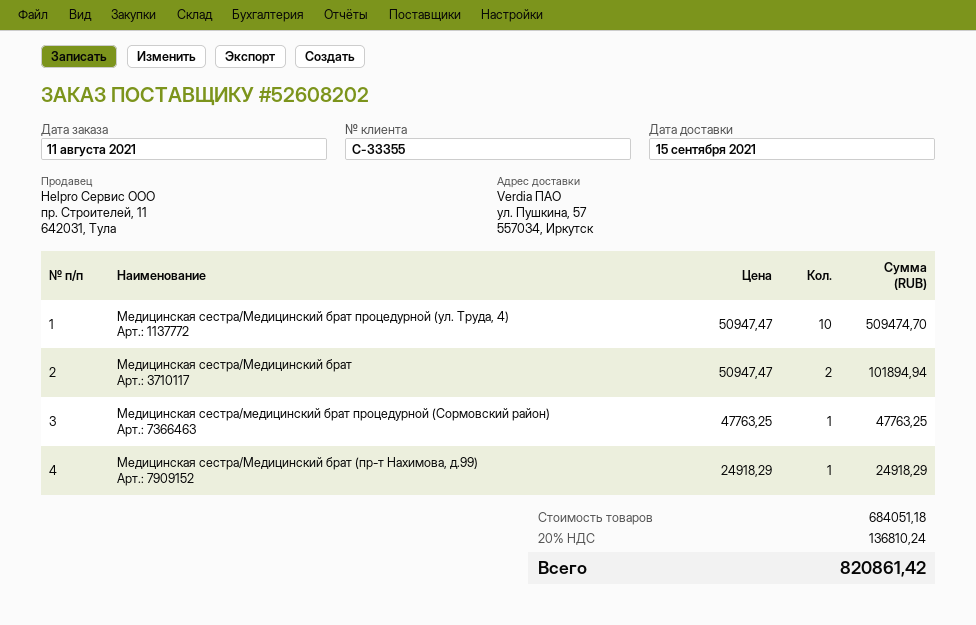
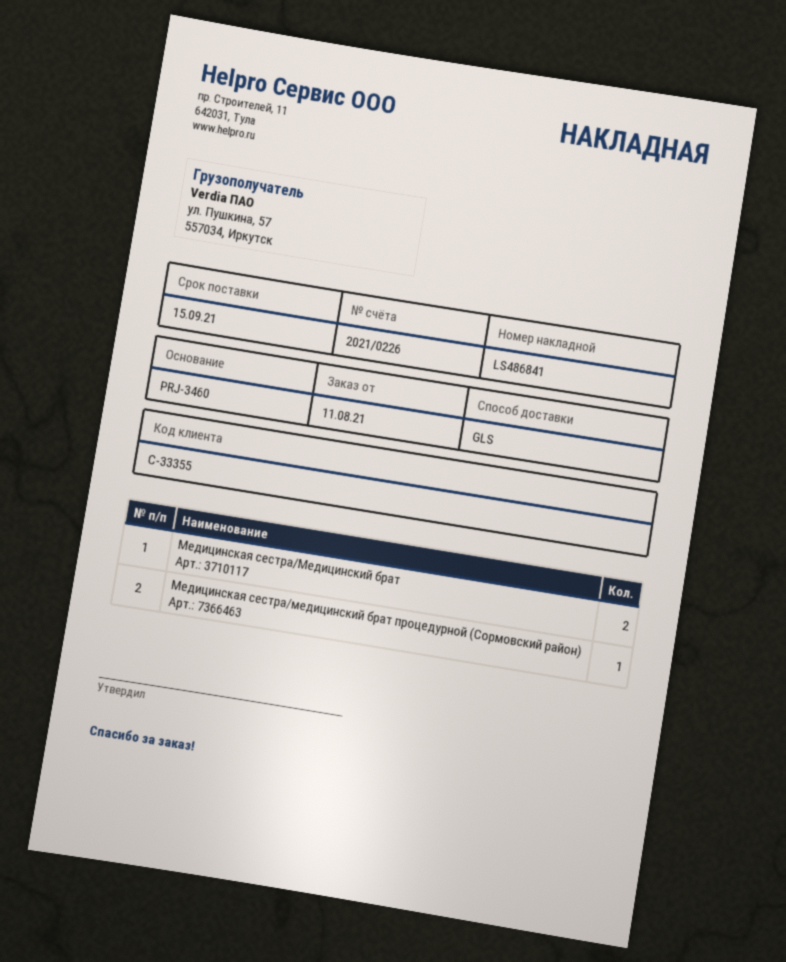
Медицинская сестра/Медицинский брат процедурной (ул. Труда, 4): 10 -> none
Медицинская сестра/Медицинский брат (пр-т Нахимова, д.99): 1 -> none

